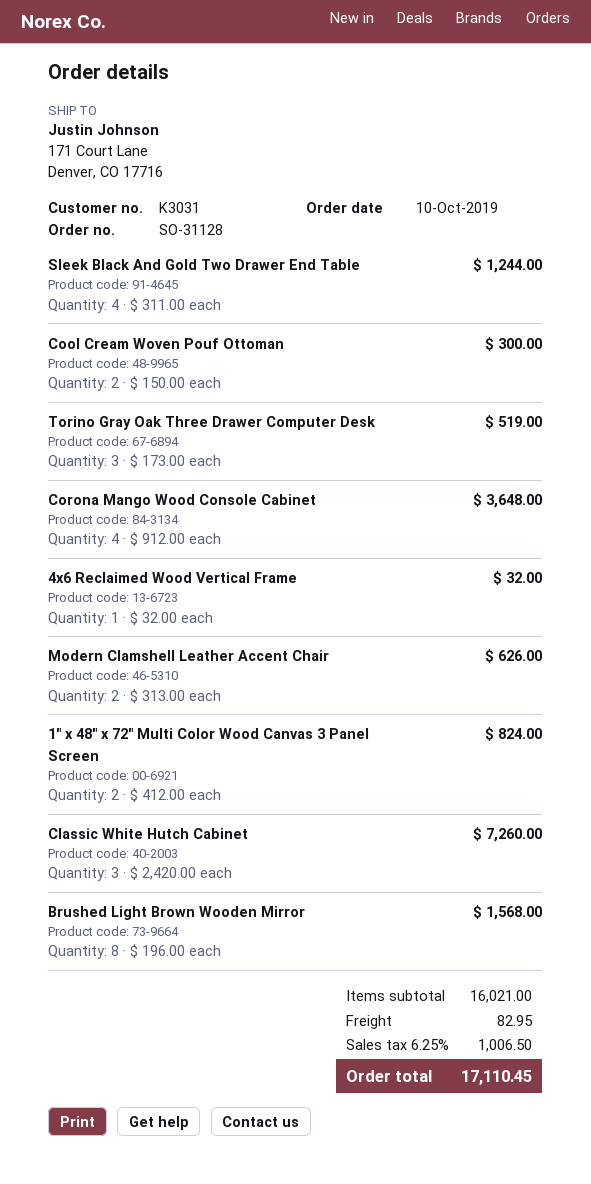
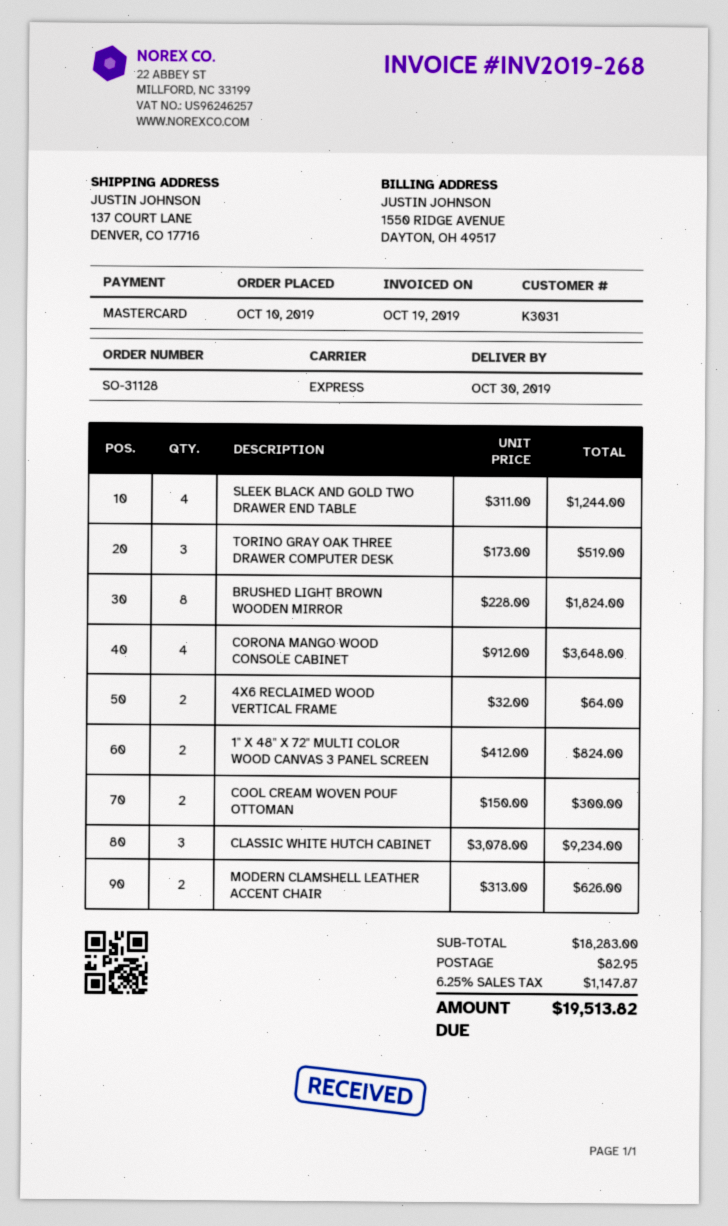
ship to: 171 Court Lane, Denver, CO 17716 -> 137 COURT LANE, DENVER, CO 17716
4x6 Reclaimed Wood Vertical Frame: 1 x 32.00 = 32.00 -> 2 x 32.00 = 64.00
Classic White Hutch Cabinet: 3 x 2420.00 = 7260.00 -> 3 x 3078.00 = 9234.00
Brushed Light Brown Wooden Mirror: 8 x 196.00 = 1568.00 -> 8 x 228.00 = 1824.00
subtotal: 16021.00 -> 18283.00
tax: 6.25% = 1006.50 -> 6.25% = 1147.87
total: 17110.45 -> 19513.82

